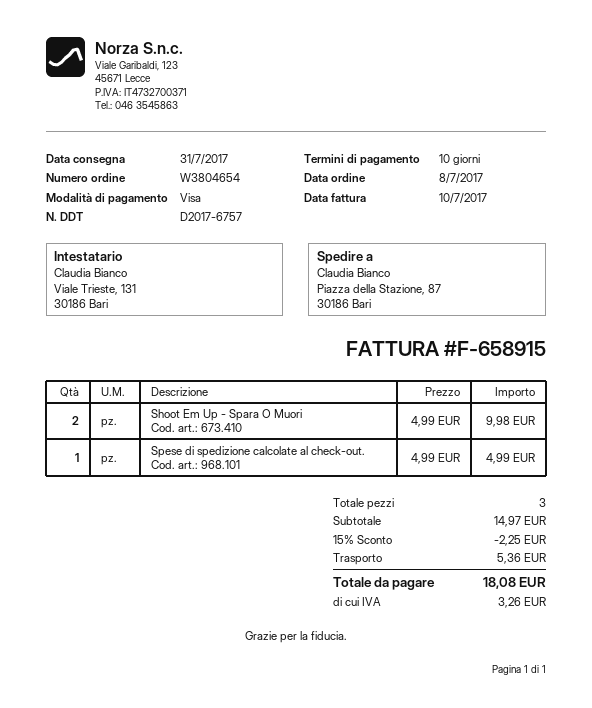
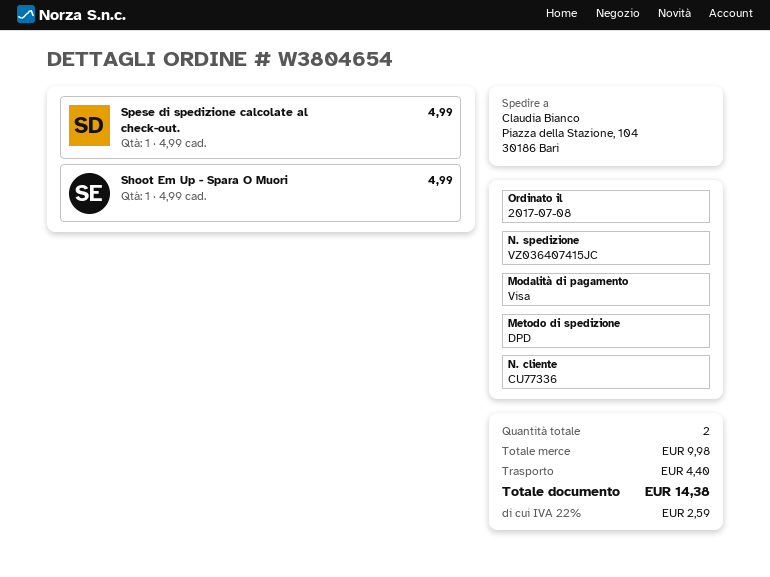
ship to: Piazza della Stazione, 87, 30186 Bari -> Piazza della Stazione, 104, 30186 Bari
Shoot Em Up - Spara O Muori: 2 x 4.99 = 9.98 -> 1 x 4.99 = 4.99
total quantity: 3 -> 2
subtotal: 14.97 -> 9.98
discount: 15% = 2.25 -> none
shipping: 5.36 -> 4.40
tax: 3.26 -> 2.59
total: 18.08 -> 14.38

